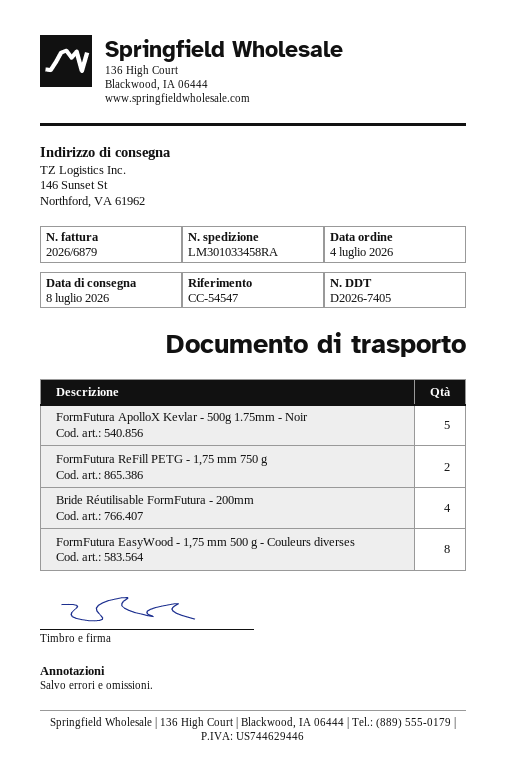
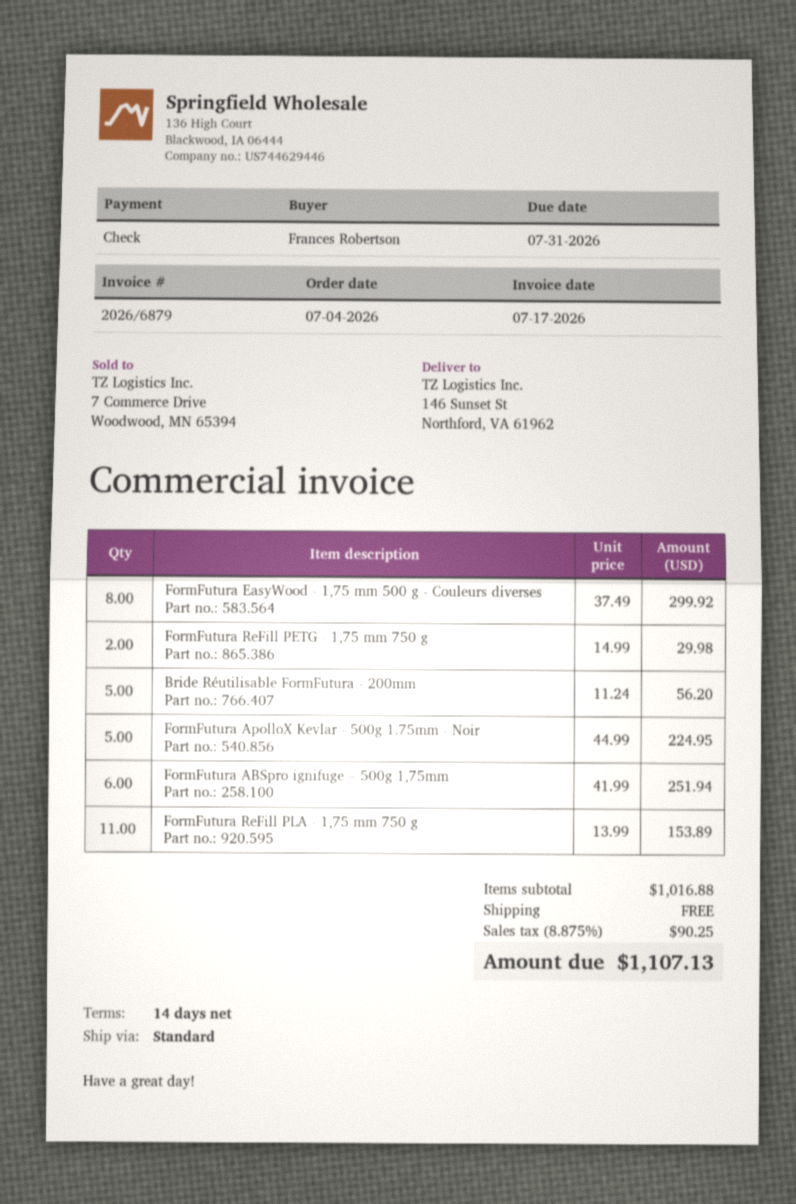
Bride Réutilisable FormFutura - 200mm: 4 -> 5
FormFutura ABSpro ignifuge – 500g 1,75mm: none -> 6
FormFutura ReFill PLA - 1,75 mm 750 g: none -> 11

